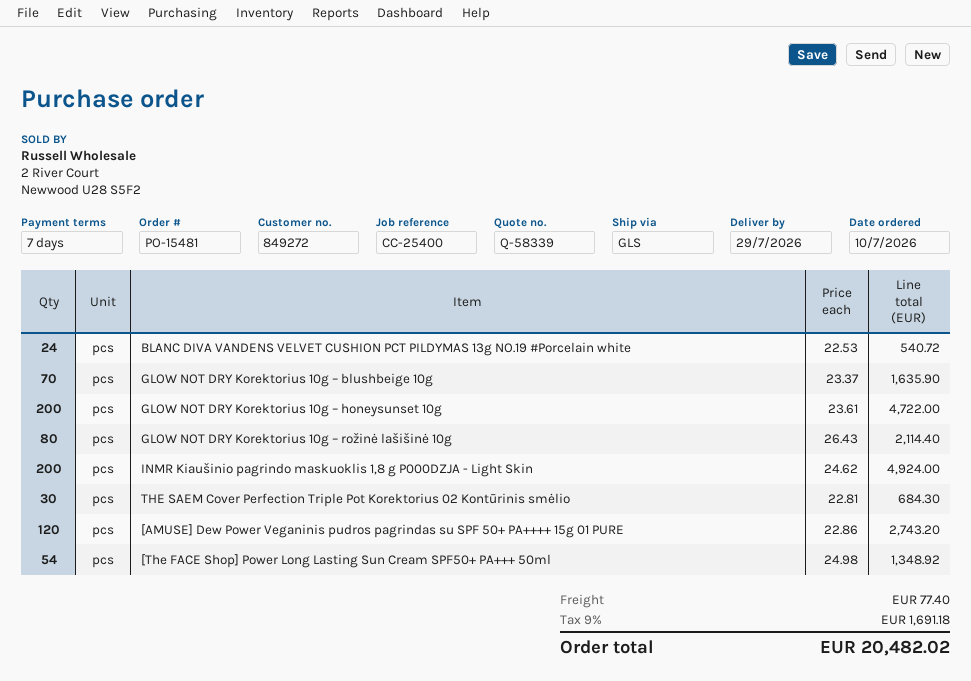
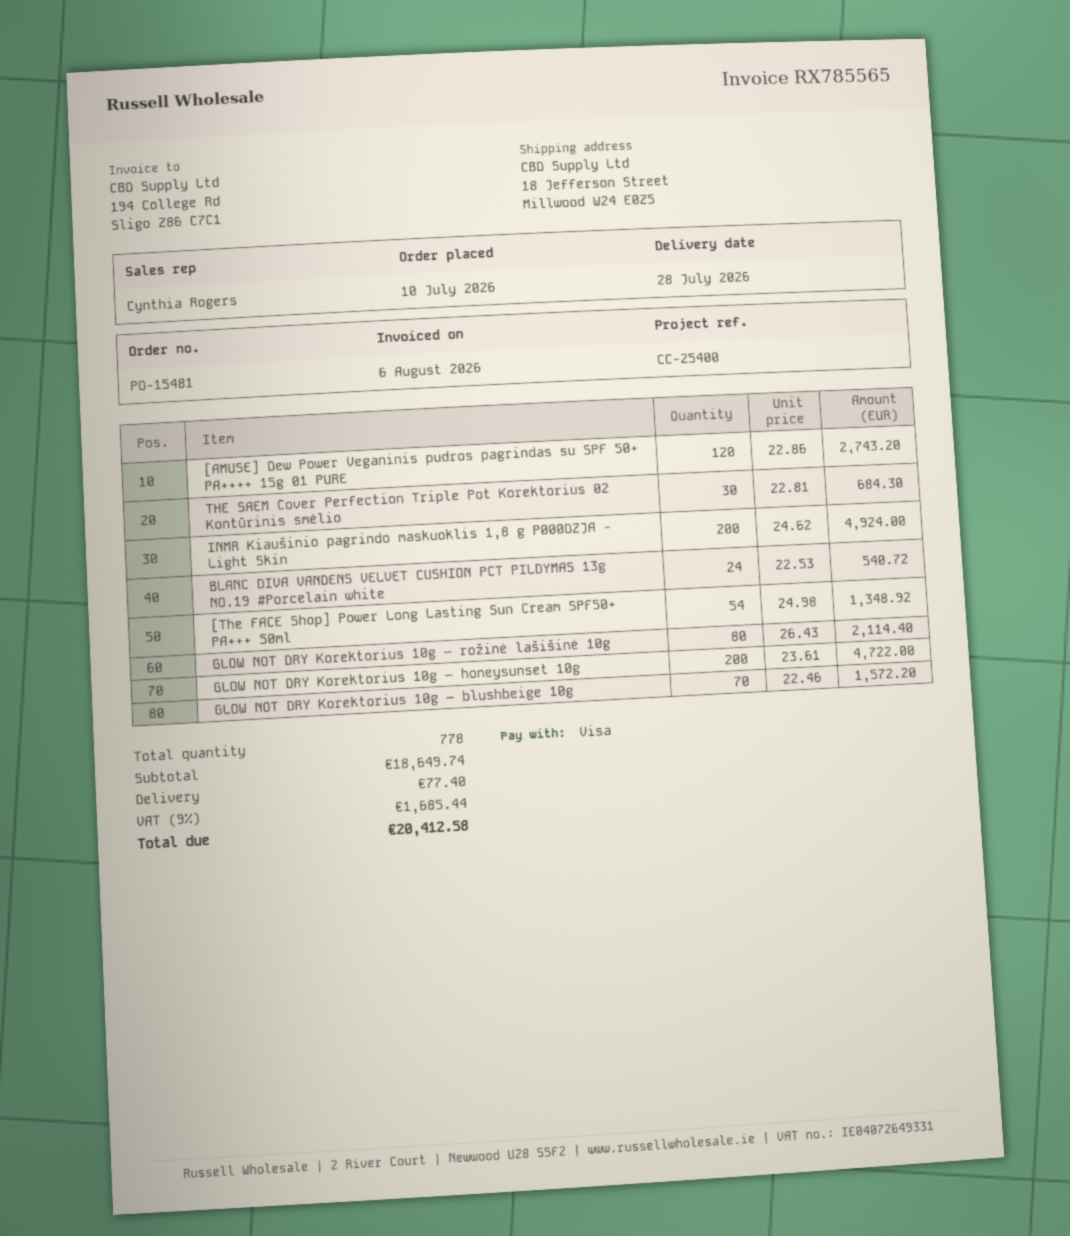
delivery date: 2026-07-29 -> 2026-07-28
GLOW NOT DRY Korektorius 10g – blushbeige 10g: 70 x 23.37 = 1635.90 -> 70 x 22.46 = 1572.20
tax: 9% = 1691.18 -> 9% = 1685.44
total: 20482.02 -> 20412.58

